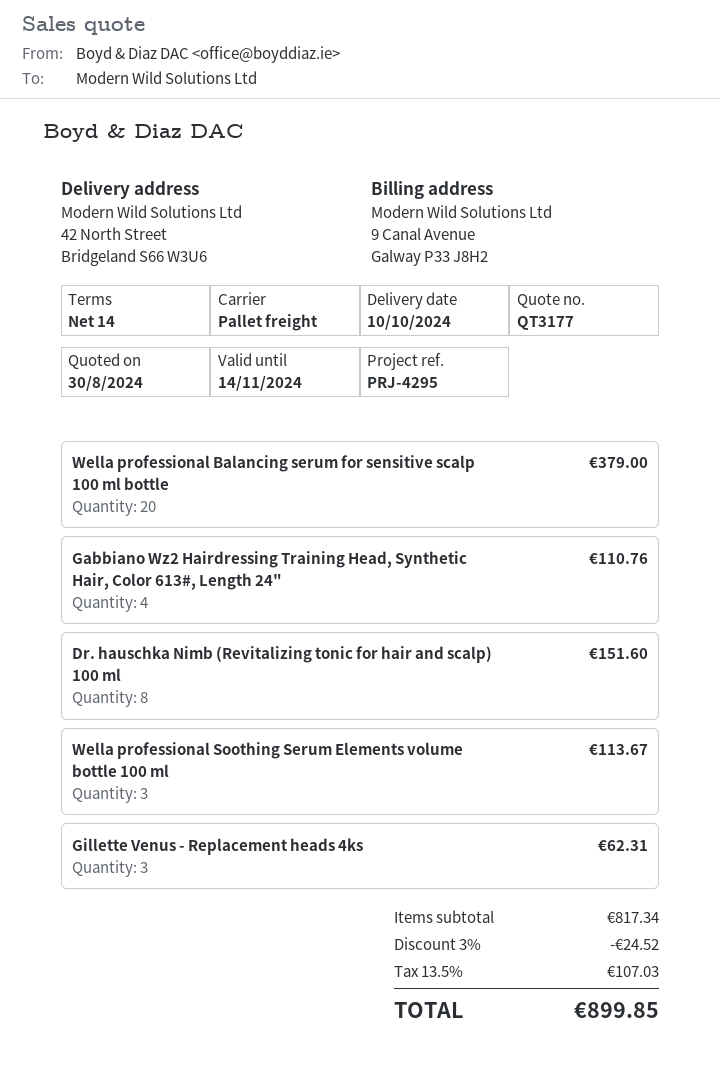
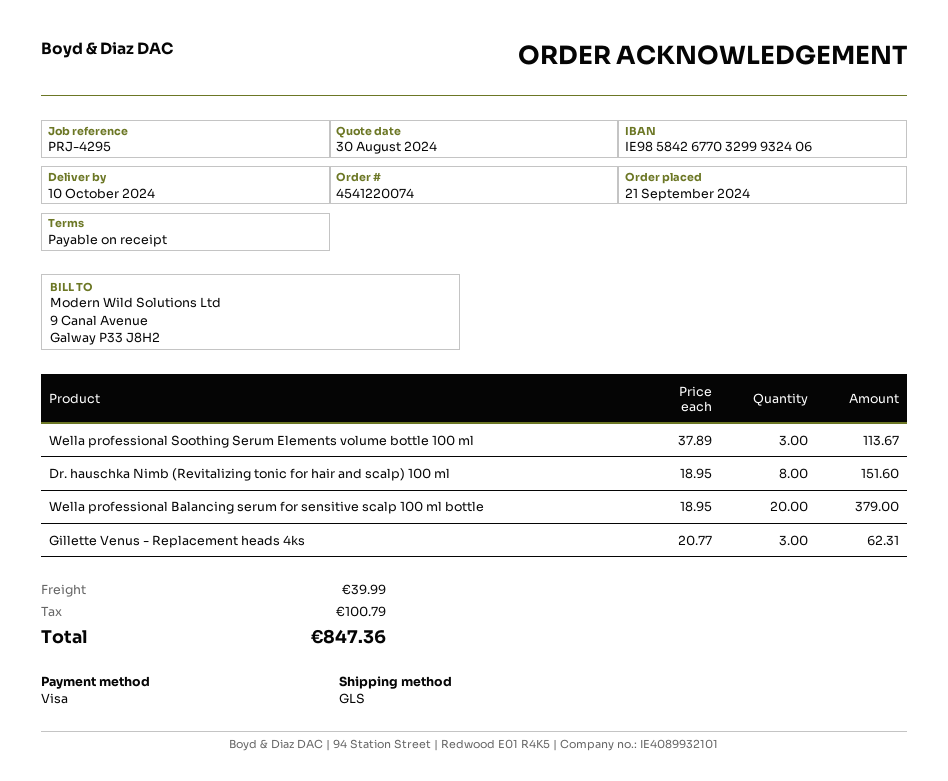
payment terms: 14 days -> on receipt
shipping method: pallet freight -> GLS
Gabbiano Wz2 Hairdressing Training Head, Synthetic Hair, Color 613#, Length 24": 4 for 110.76 -> none
discount: 3% = 24.52 -> none
shipping: none -> 39.99
tax: 107.03 -> 100.79
total: 899.85 -> 847.36

